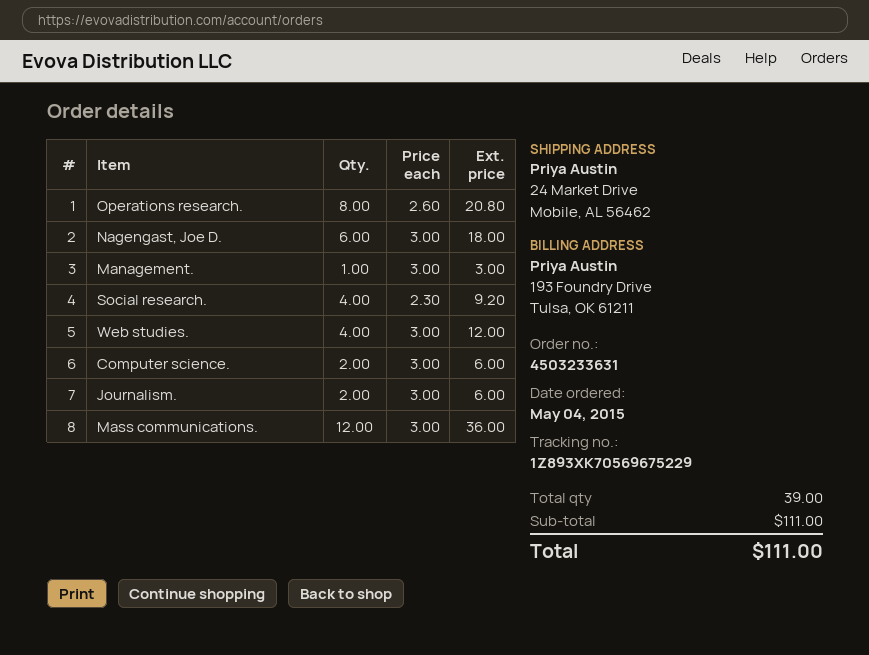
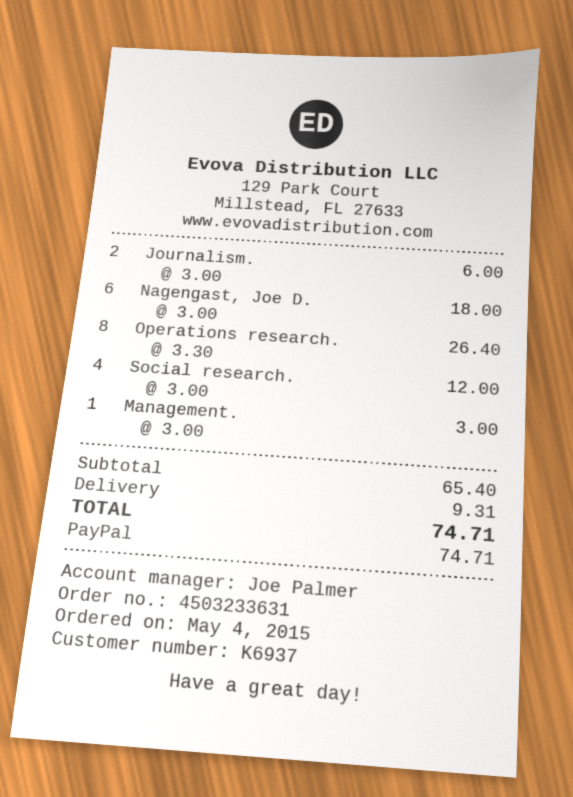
Operations research.: 8 x 2.60 = 20.80 -> 8 x 3.30 = 26.40
Social research.: 4 x 2.30 = 9.20 -> 4 x 3.00 = 12.00
Web studies.: 4 x 3.00 = 12.00 -> none
Computer science.: 2 x 3.00 = 6.00 -> none
Mass communications.: 12 x 3.00 = 36.00 -> none
subtotal: 111.00 -> 65.40
shipping: none -> 9.31
total: 111.00 -> 74.71

